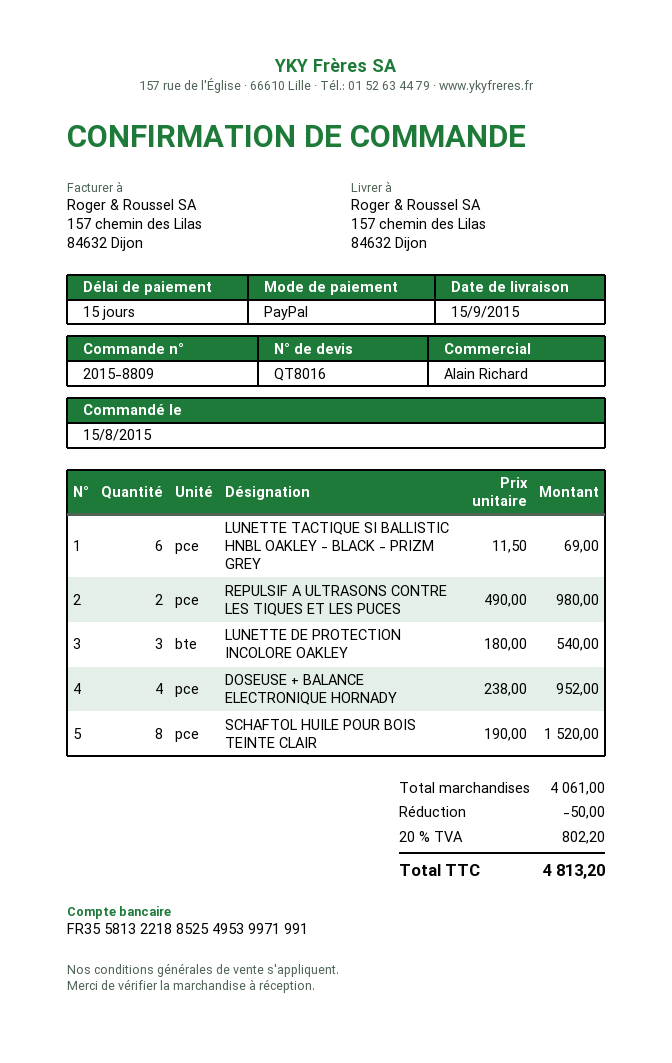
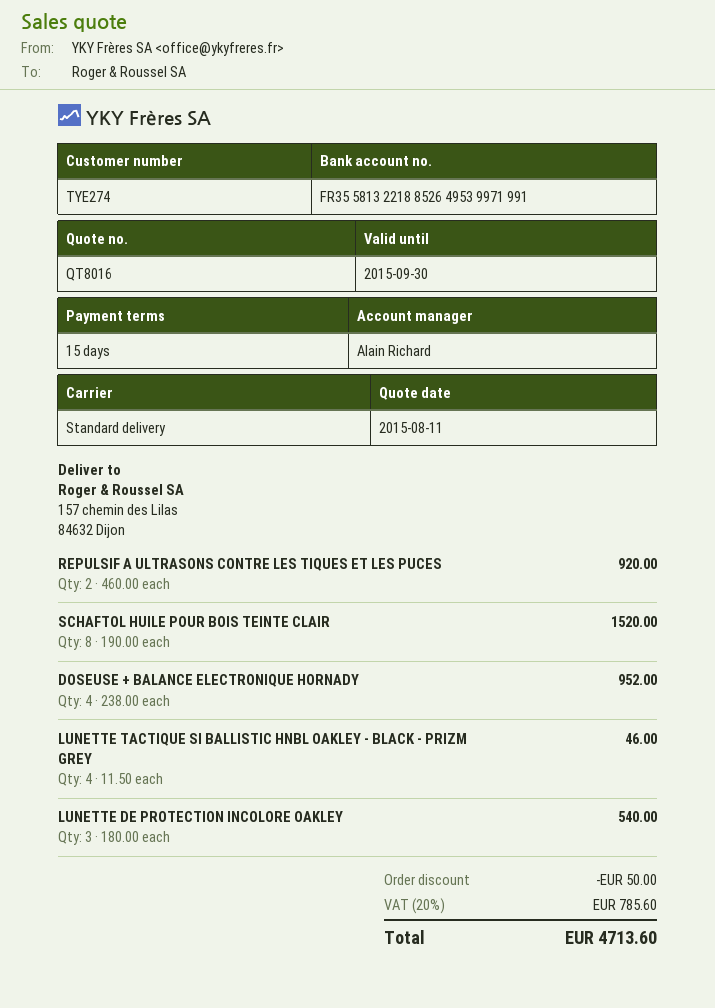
bank account: FR3558132218852549539971991 -> FR3558132218852649539971991
LUNETTE TACTIQUE SI BALLISTIC HNBL OAKLEY - BLACK - PRIZM GREY: 6 x 11.50 = 69.00 -> 4 x 11.50 = 46.00
REPULSIF A ULTRASONS CONTRE LES TIQUES ET LES PUCES: 2 x 490.00 = 980.00 -> 2 x 460.00 = 920.00
tax: 20% = 802.20 -> 20% = 785.60
total: 4813.20 -> 4713.60

